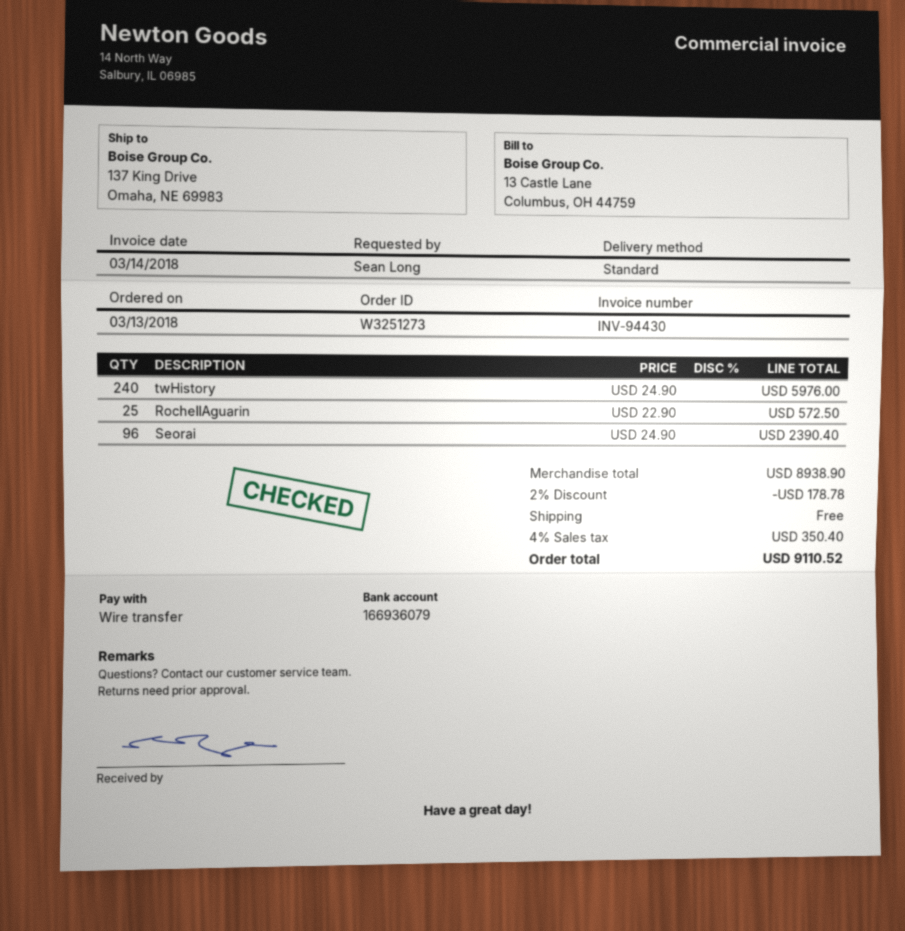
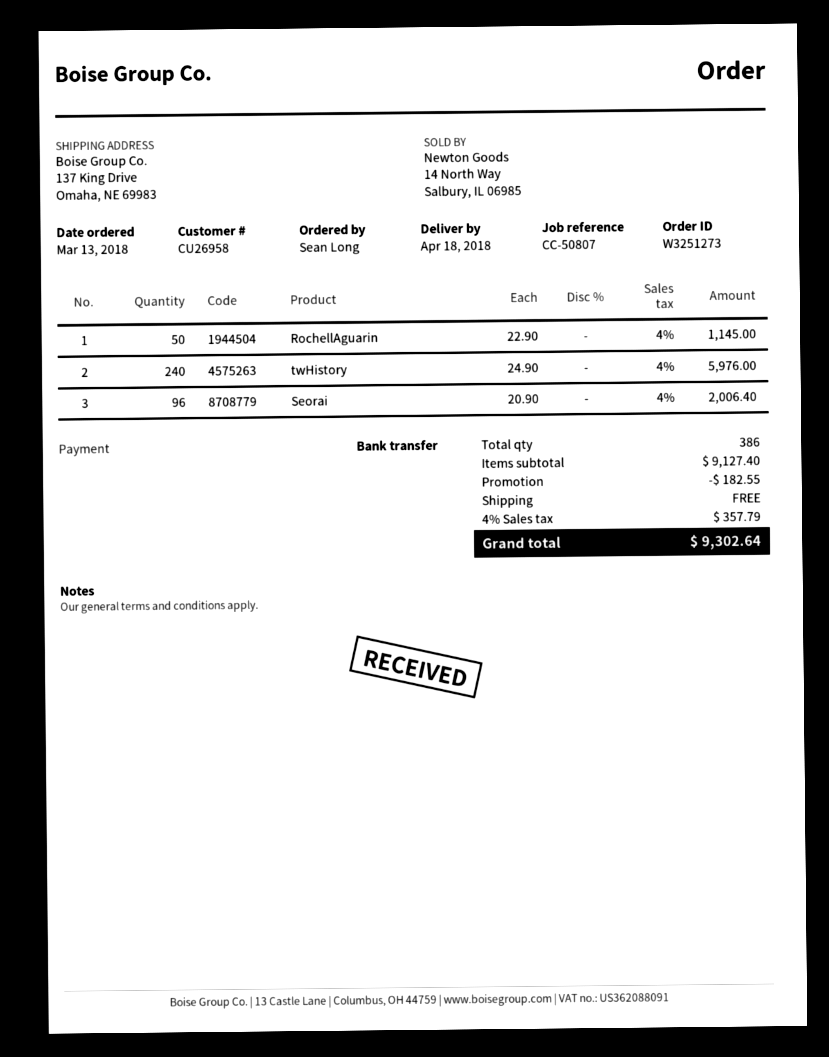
RochellAguarin: 25 x 22.90 = 572.50 -> 50 x 22.90 = 1145.00
Seorai: 96 x 24.90 = 2390.40 -> 96 x 20.90 = 2006.40
subtotal: 8938.90 -> 9127.40
discount: 178.78 -> 182.55
tax: 4% = 350.40 -> 4% = 357.79
total: 9110.52 -> 9302.64

